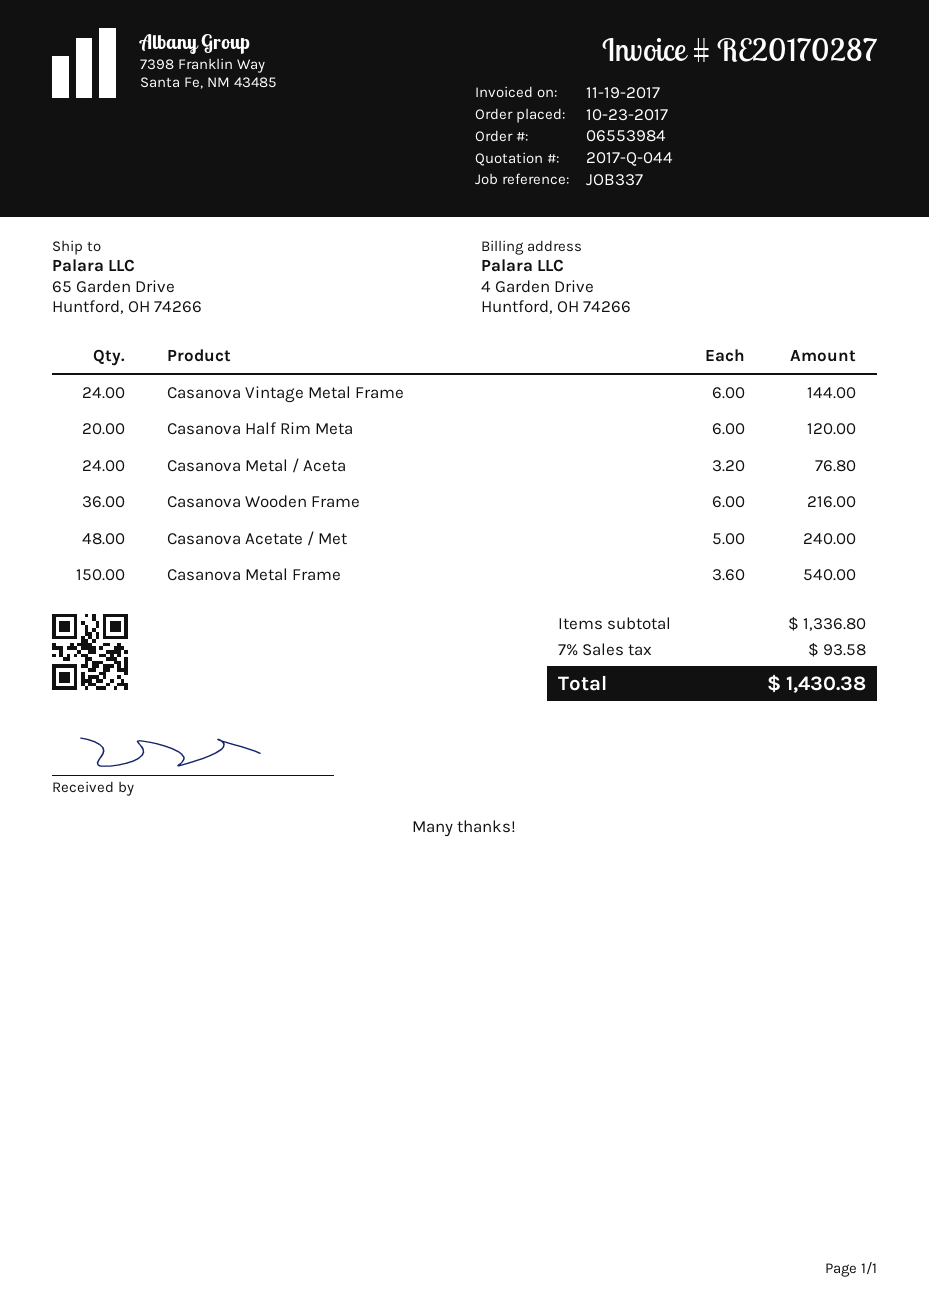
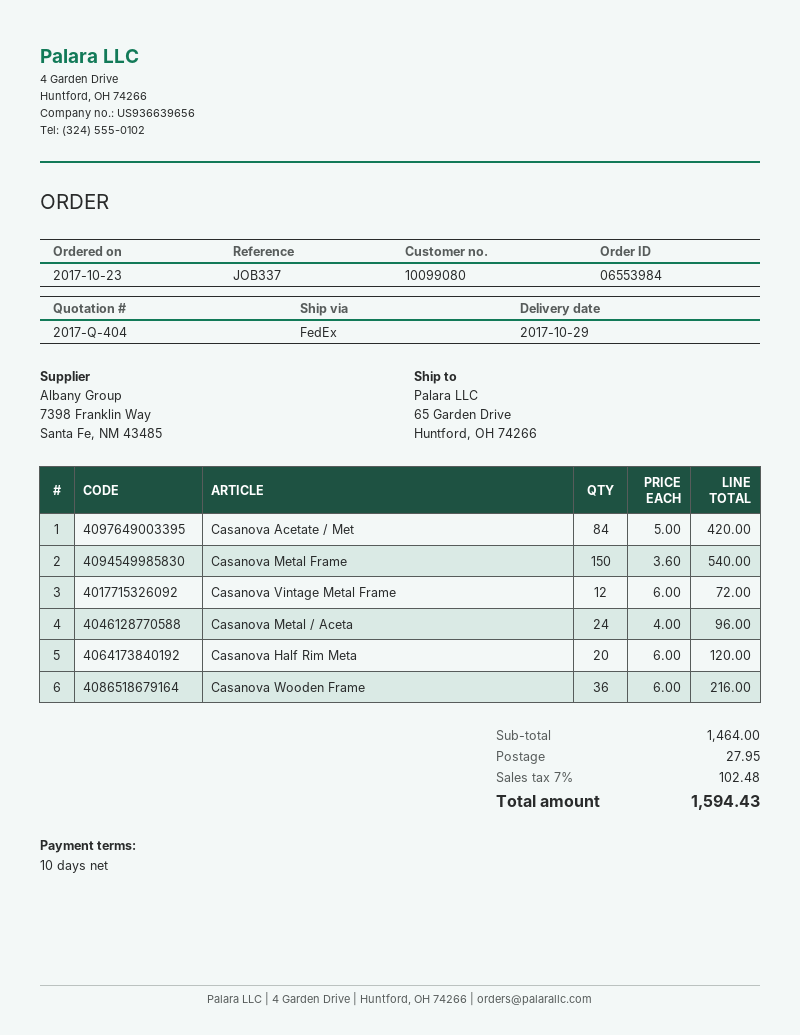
quote number: 2017-Q-044 -> 2017-Q-404
Casanova Vintage Metal Frame: 24 x 6.00 = 144.00 -> 12 x 6.00 = 72.00
Casanova Metal / Aceta: 24 x 3.20 = 76.80 -> 24 x 4.00 = 96.00
Casanova Acetate / Met: 48 x 5.00 = 240.00 -> 84 x 5.00 = 420.00
subtotal: 1336.80 -> 1464.00
shipping: none -> 27.95
tax: 7% = 93.58 -> 7% = 102.48
total: 1430.38 -> 1594.43

